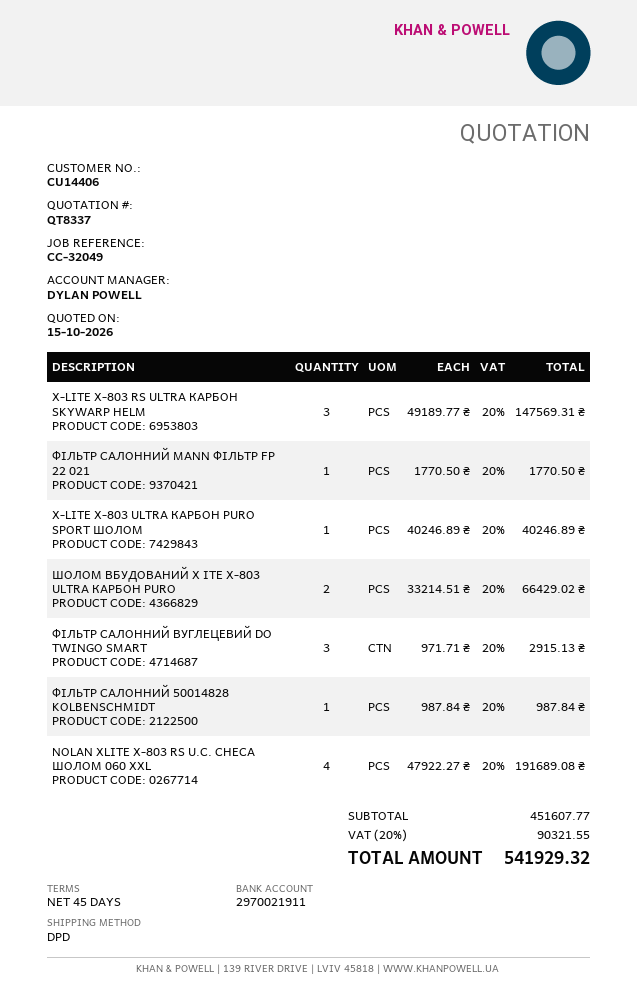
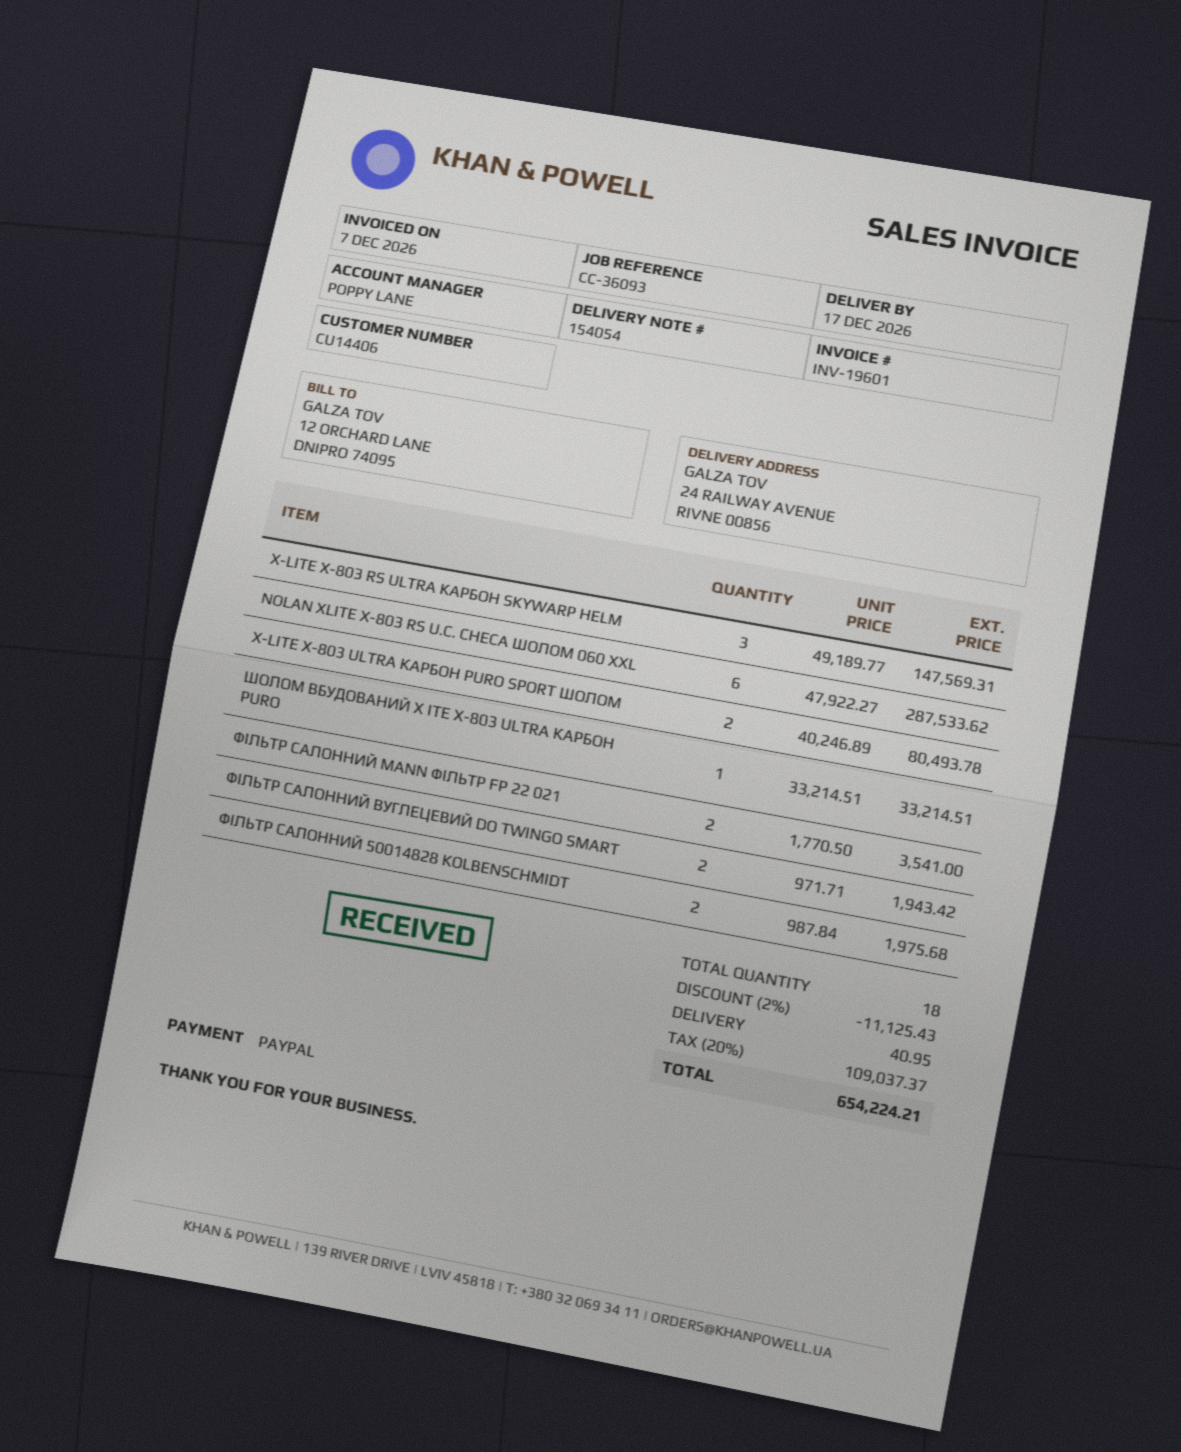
reference: CC-32049 -> CC-36093
sales rep: DYLAN POWELL -> POPPY LANE
ФІЛЬТР САЛОННИЙ MANN ФІЛЬТР FP 22 021: 1 x 1770.50 = 1770.50 -> 2 x 1770.50 = 3541.00
X-LITE X-803 ULTRA КАРБОН PURO SPORT ШОЛОМ: 1 x 40246.89 = 40246.89 -> 2 x 40246.89 = 80493.78
ШОЛОМ ВБУДОВАНИЙ X ITE X-803 ULTRA КАРБОН PURO: 2 x 33214.51 = 66429.02 -> 1 x 33214.51 = 33214.51
ФІЛЬТР САЛОННИЙ ВУГЛЕЦЕВИЙ DO TWINGO SMART: 3 x 971.71 = 2915.13 -> 2 x 971.71 = 1943.42
ФІЛЬТР САЛОННИЙ 50014828 KOLBENSCHMIDT: 1 x 987.84 = 987.84 -> 2 x 987.84 = 1975.68
NOLAN XLITE X-803 RS U.C. CHECA ШОЛОМ 060 XXL: 4 x 47922.27 = 191689.08 -> 6 x 47922.27 = 287533.62
discount: none -> 2% = 11125.43
shipping: none -> 40.95
tax: 20% = 90321.55 -> 20% = 109037.37
total: 541929.32 -> 654224.21

